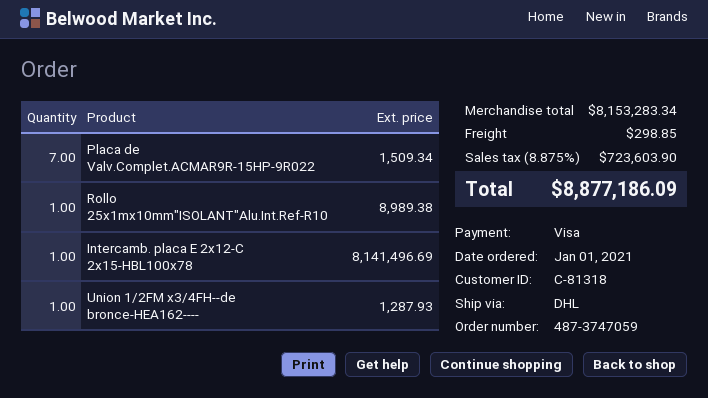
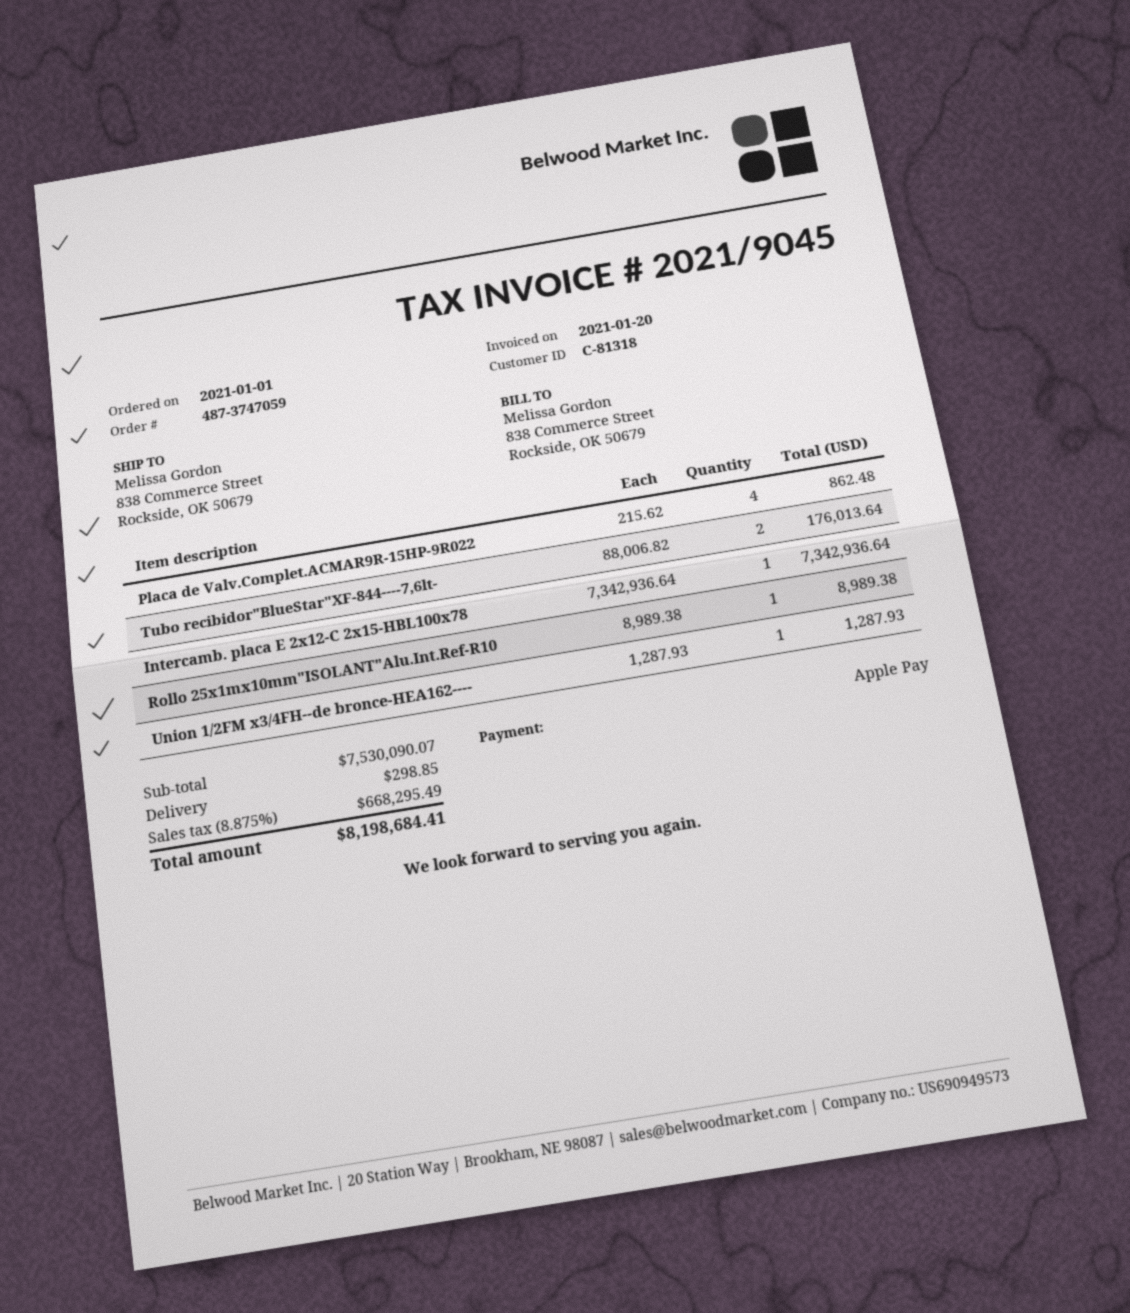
payment method: Visa -> Apple Pay
Placa de Valv.Complet.ACMAR9R-15HP-9R022: 7 for 1509.34 -> 4 for 862.48
Intercamb. placa E 2x12-C 2x15-HBL100x78: 1 for 8141496.69 -> 1 for 7342936.64
Tubo recibidor"BlueStar"XF-844----7,6lt-: none -> 2 for 176013.64
subtotal: 8153283.34 -> 7530090.07
tax: 8.875% = 723603.90 -> 8.875% = 668295.49
total: 8877186.09 -> 8198684.41

